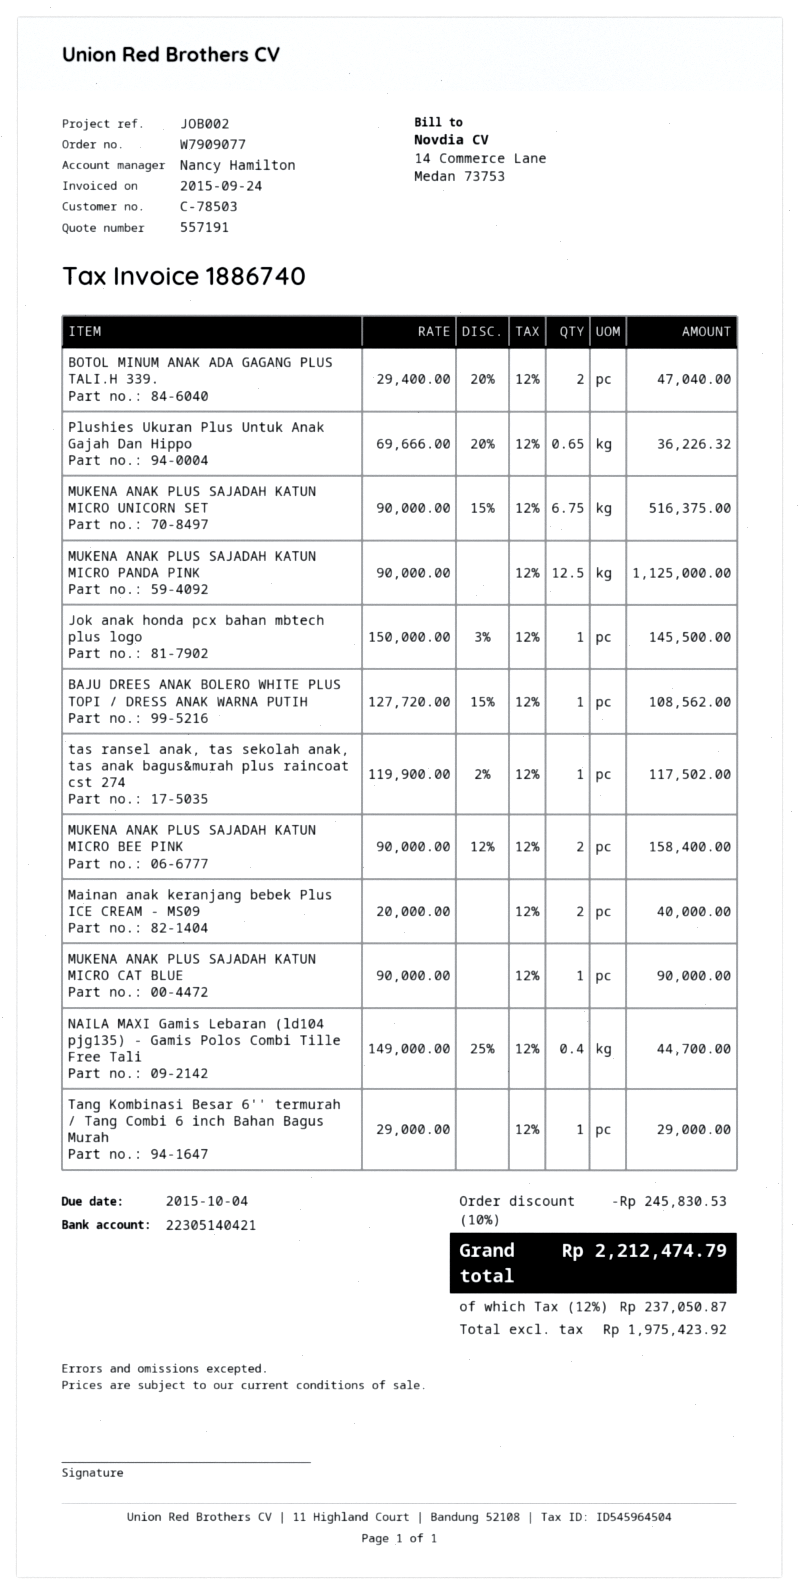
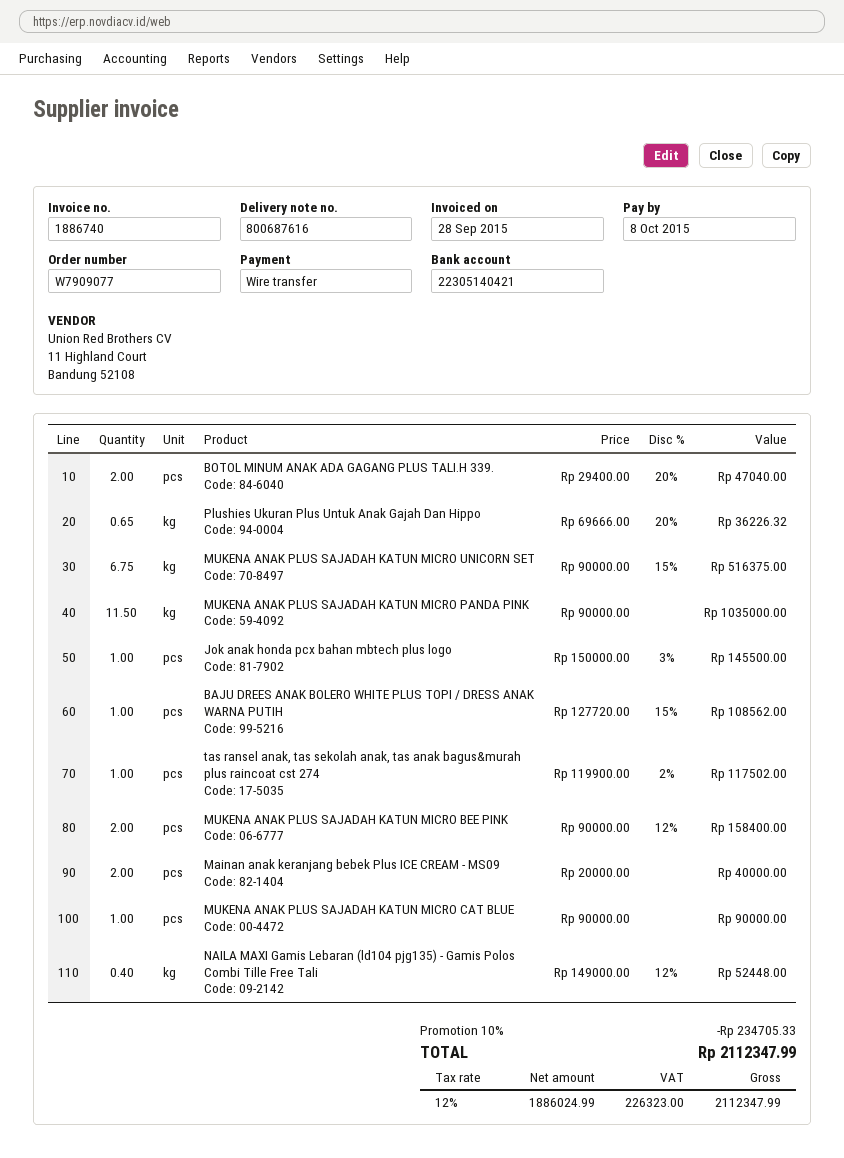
invoice date: 2015-09-24 -> 2015-09-28
due date: 2015-10-04 -> 2015-10-08
MUKENA ANAK PLUS SAJADAH KATUN MICRO PANDA PINK: 12.5 x 90000.00 = 1125000.00 -> 11.5 x 90000.00 = 1035000.00
NAILA MAXI Gamis Lebaran (ld104 pjg135) - Gamis Polos Combi Tille Free Tali: 0.4 x 149000.00 - 25% = 44700.00 -> 0.4 x 149000.00 - 12% = 52448.00
Tang Kombinasi Besar 6'' termurah / Tang Combi 6 inch Bahan Bagus Murah: 1 x 29000.00 = 29000.00 -> none
discount: 10% = 245830.53 -> 10% = 234705.33
net: 1975423.92 -> 1886024.99
tax: 12% = 237050.87 -> 12% = 226323.00
total: 2212474.79 -> 2112347.99

